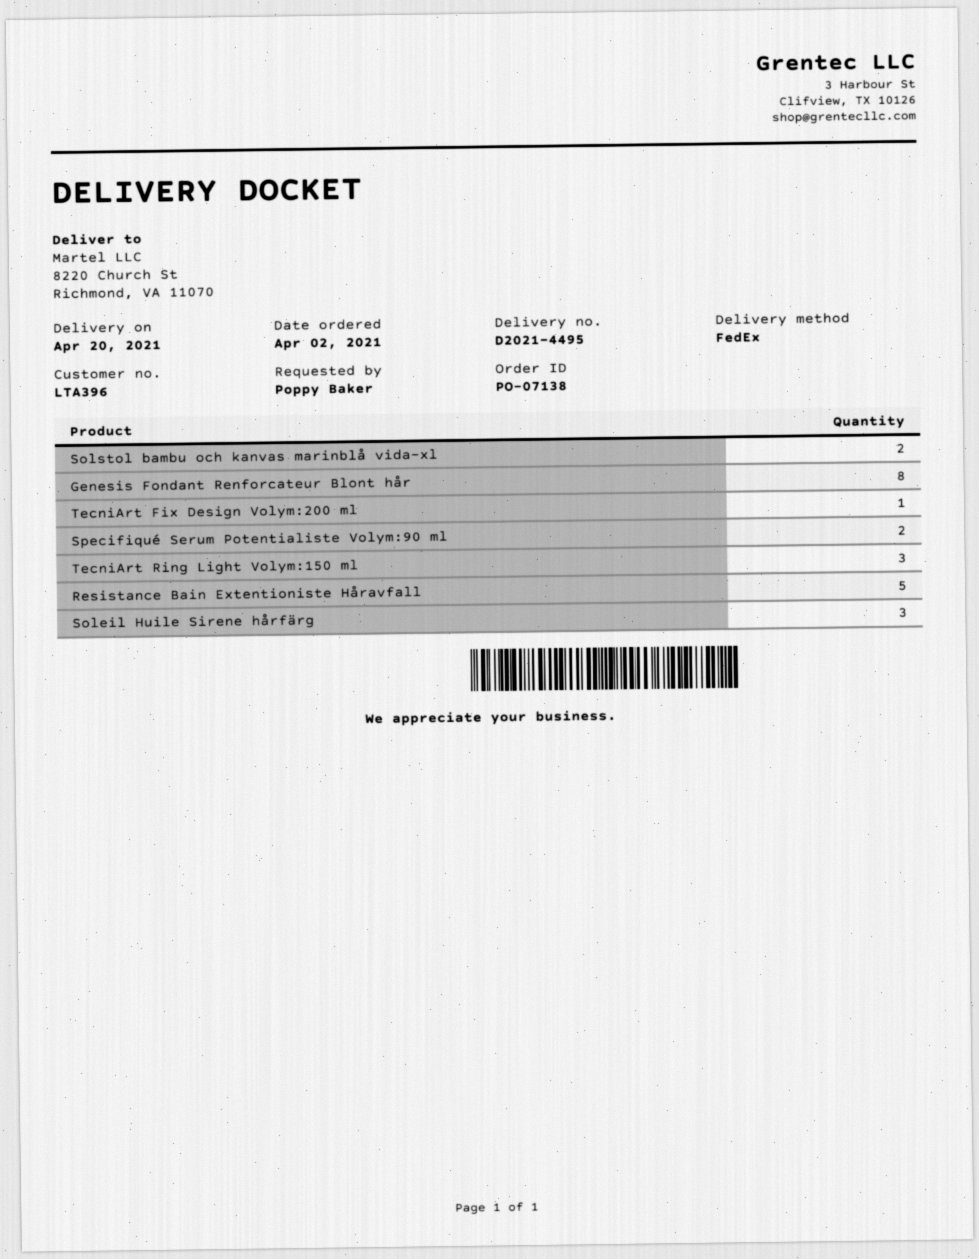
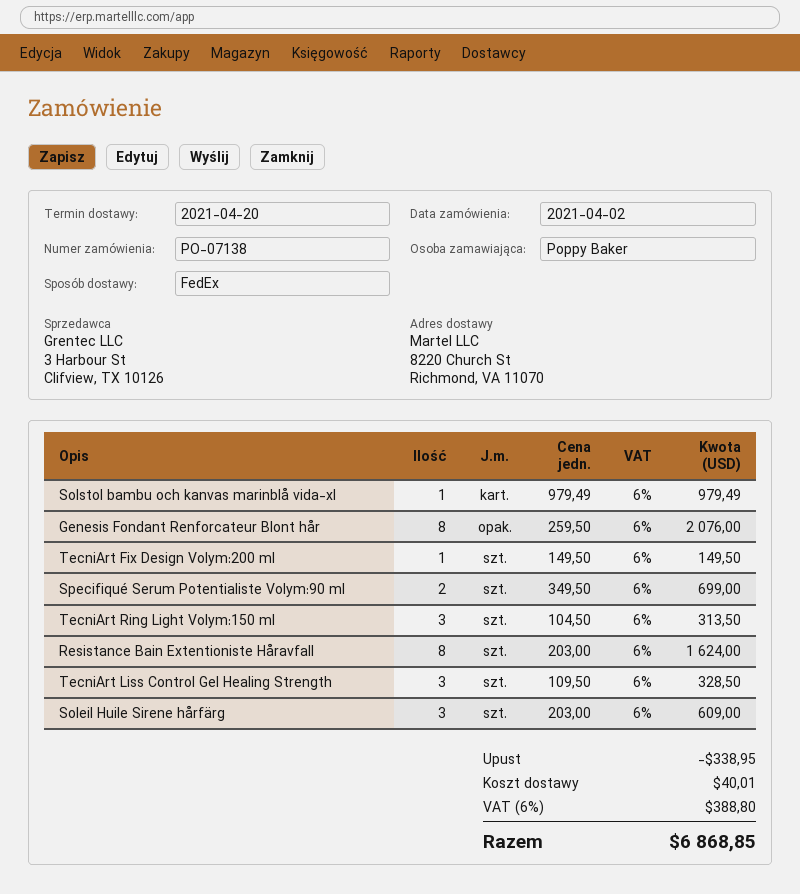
Solstol bambu och kanvas marinblå vida-xl: 2 -> 1
Resistance Bain Extentioniste Håravfall: 5 -> 8
TecniArt Liss Control Gel Healing Strength: none -> 3

